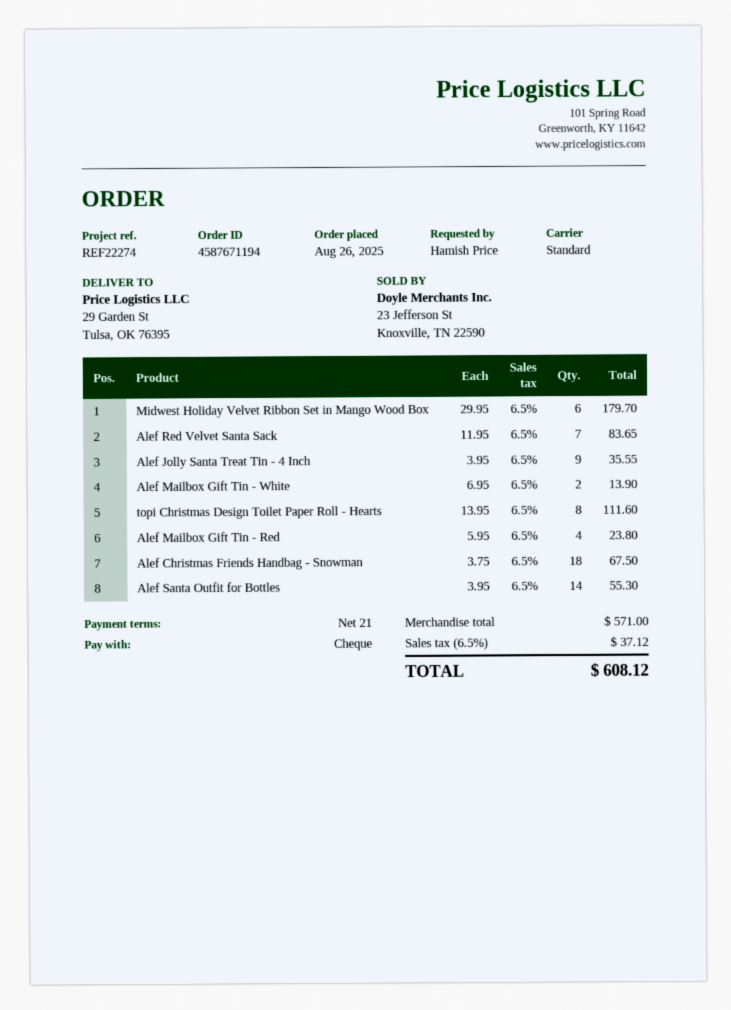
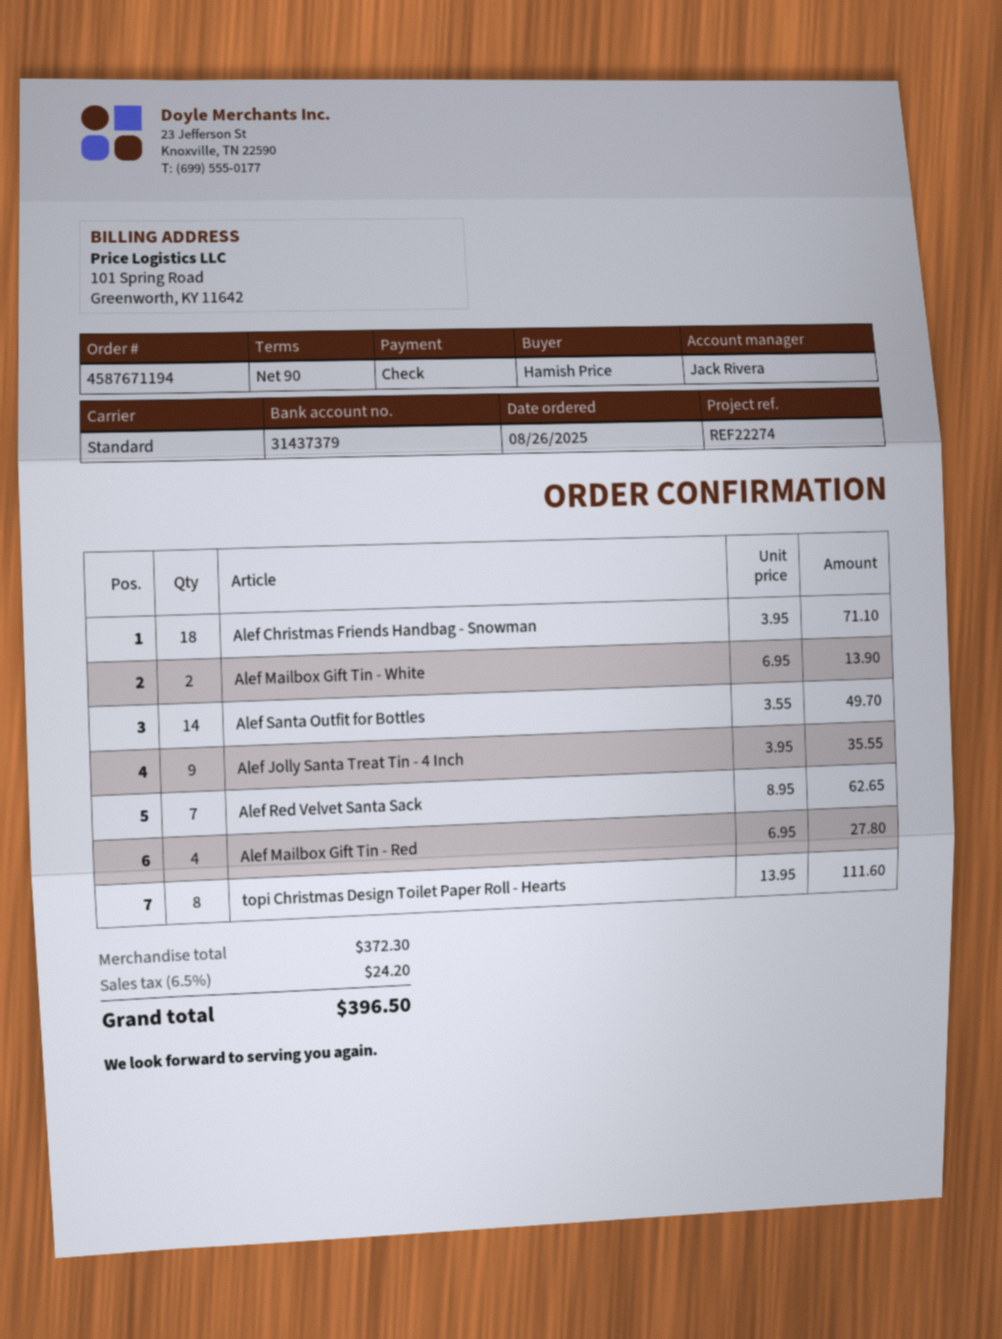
payment terms: 21 days -> 90 days
Midwest Holiday Velvet Ribbon Set in Mango Wood Box: 6 x 29.95 = 179.70 -> none
Alef Red Velvet Santa Sack: 7 x 11.95 = 83.65 -> 7 x 8.95 = 62.65
Alef Mailbox Gift Tin - Red: 4 x 5.95 = 23.80 -> 4 x 6.95 = 27.80
Alef Christmas Friends Handbag - Snowman: 18 x 3.75 = 67.50 -> 18 x 3.95 = 71.10
Alef Santa Outfit for Bottles: 14 x 3.95 = 55.30 -> 14 x 3.55 = 49.70
subtotal: 571.00 -> 372.30
tax: 6.5% = 37.12 -> 6.5% = 24.20
total: 608.12 -> 396.50

